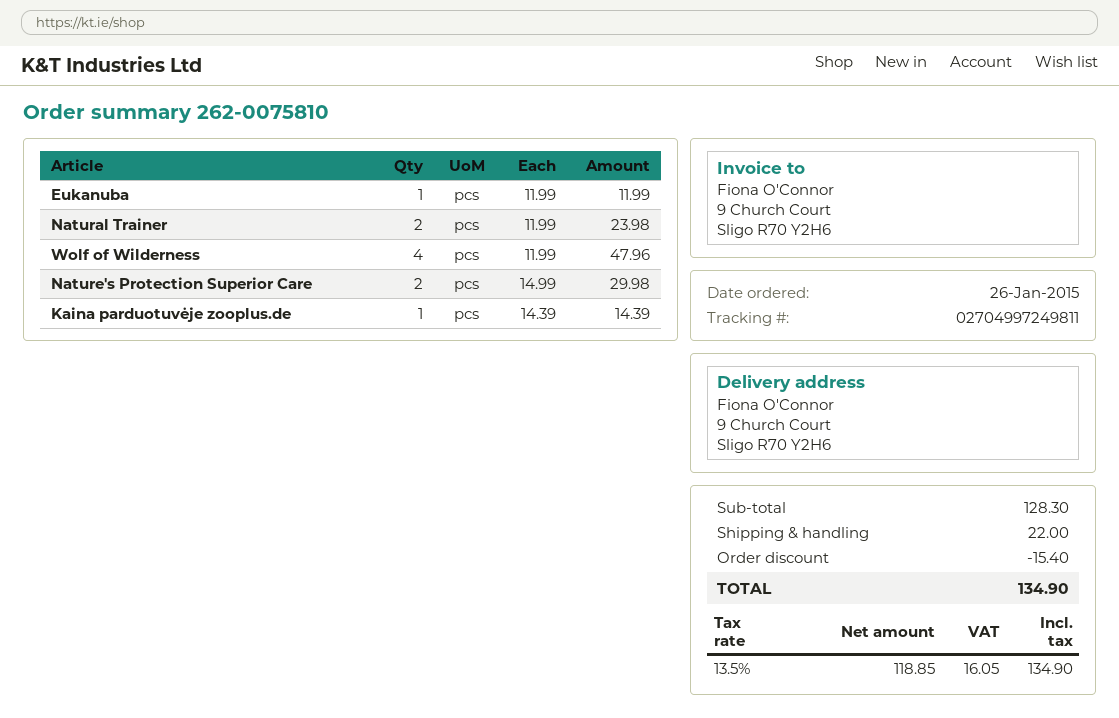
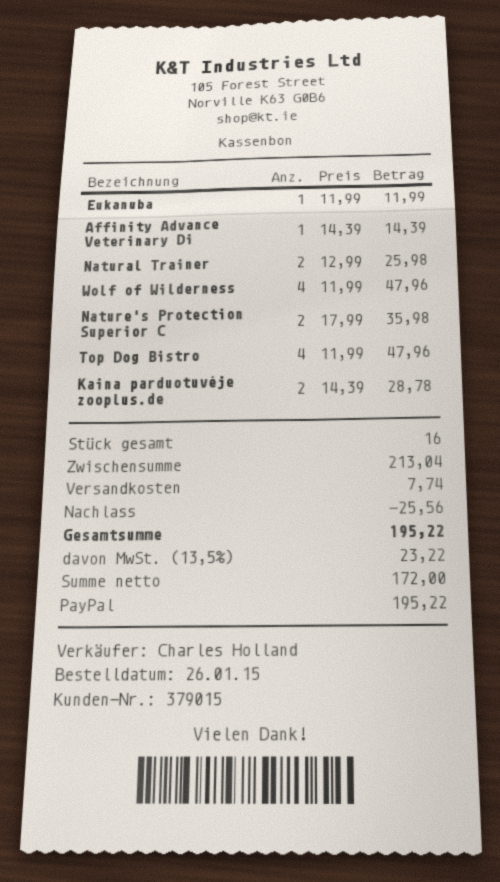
Natural Trainer: 2 x 11.99 = 23.98 -> 2 x 12.99 = 25.98
Nature's Protection Superior Care: 2 x 14.99 = 29.98 -> 2 x 17.99 = 35.98
Kaina parduotuvėje zooplus.de: 1 x 14.39 = 14.39 -> 2 x 14.39 = 28.78
Affinity Advance Veterinary Di: none -> 1 x 14.39 = 14.39
Top Dog Bistro: none -> 4 x 11.99 = 47.96
subtotal: 128.30 -> 213.04
discount: 15.40 -> 25.56
shipping: 22.00 -> 7.74
net: 118.85 -> 172.00
tax: 13.5% = 16.05 -> 13.5% = 23.22
total: 134.90 -> 195.22

